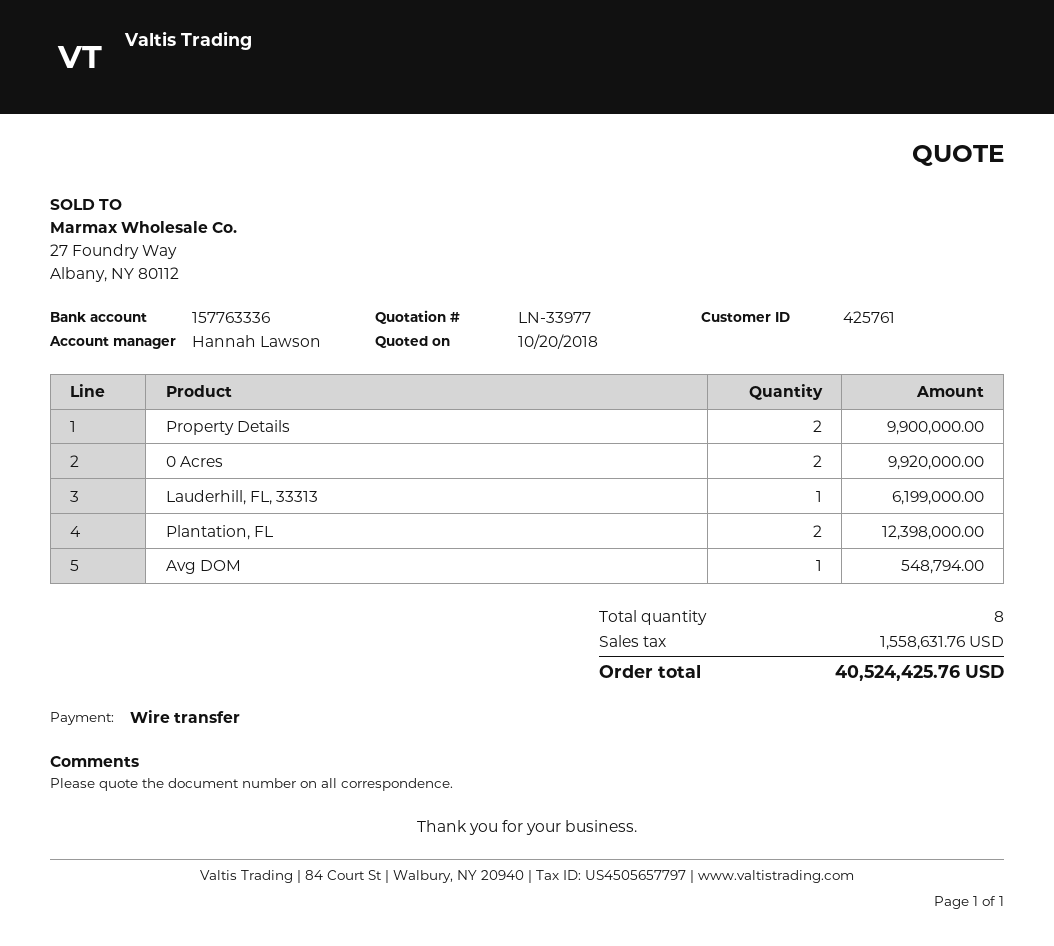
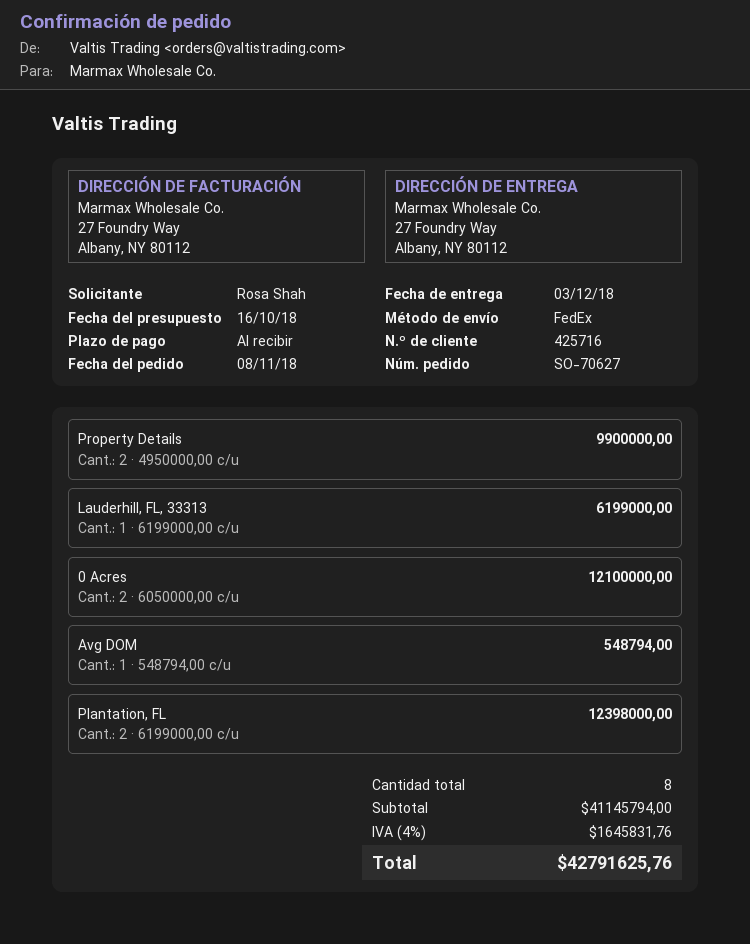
quote date: 2018-10-20 -> 2018-10-16
customer number: 425761 -> 425716
0 Acres: 2 for 9920000.00 -> 2 for 12100000.00
tax: 1558631.76 -> 1645831.76
total: 40524425.76 -> 42791625.76

